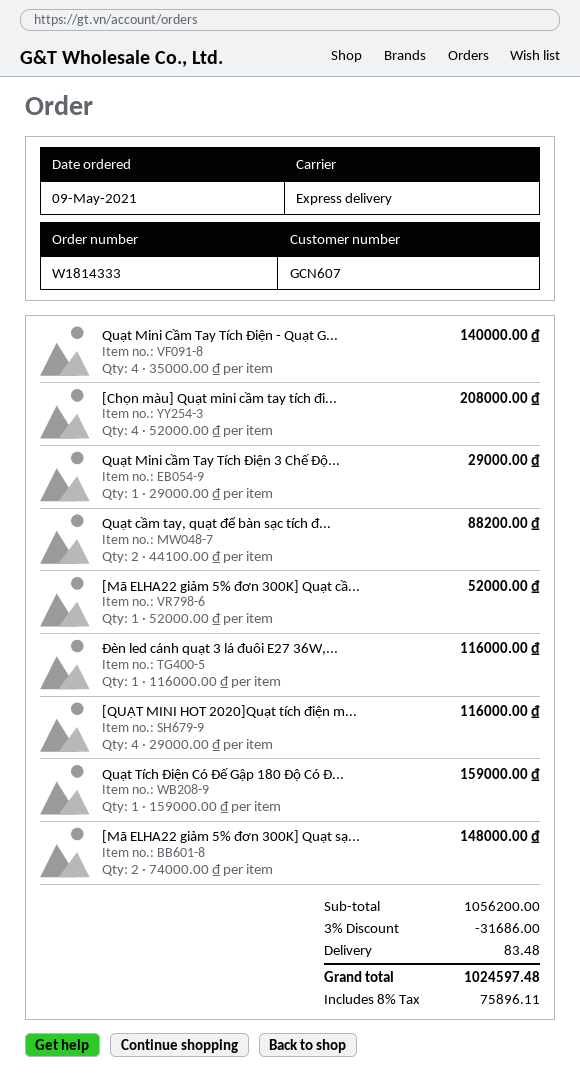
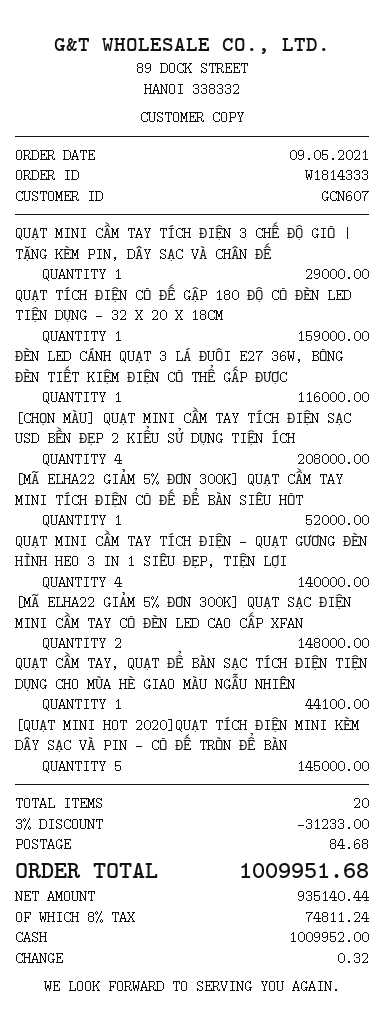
Quạt cầm tay, quạt để bàn sạc tích đ...: 2 for 88200.00 -> 1 for 44100.00
[QUẠT MINI HOT 2020]Quạt tích điện m...: 4 for 116000.00 -> 5 for 145000.00
discount: 3% = 31686.00 -> 3% = 31233.00
shipping: 83.48 -> 84.68
tax: 8% = 75896.11 -> 8% = 74811.24
total: 1024597.48 -> 1009951.68

